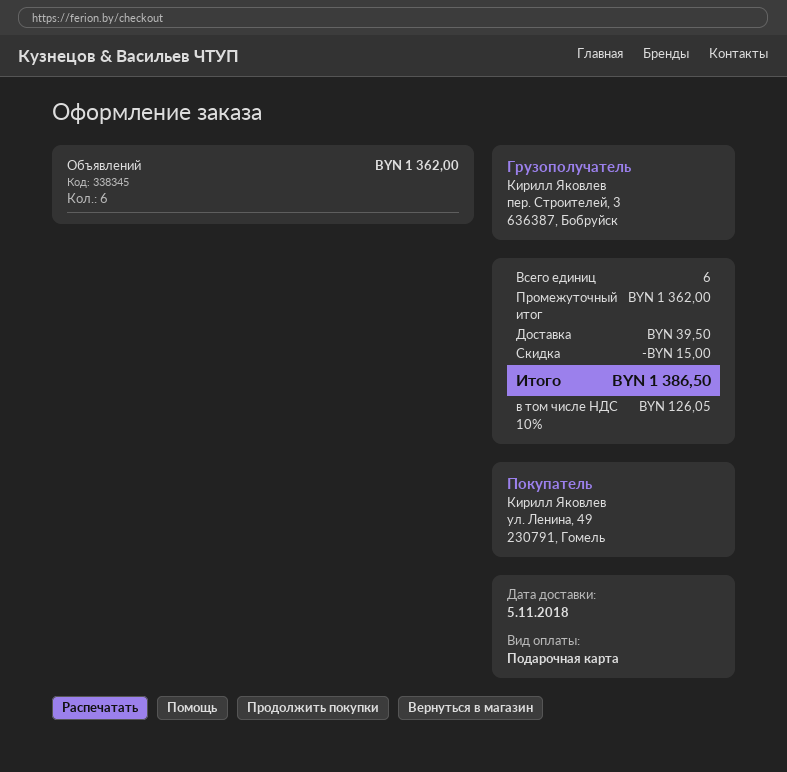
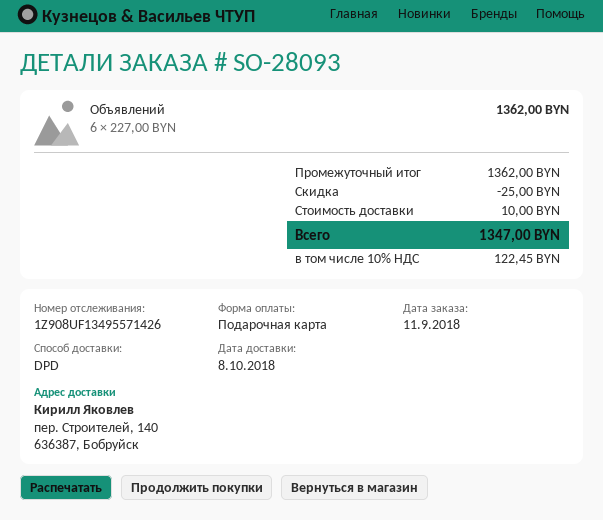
delivery date: 2018-11-05 -> 2018-10-08
ship to: пер. Строителей, 3, 636387, Бобруйск -> пер. Строителей, 140, 636387, Бобруйск
discount: 15.00 -> 25.00
shipping: 39.50 -> 10.00
tax: 10% = 126.05 -> 10% = 122.45
total: 1386.50 -> 1347.00

